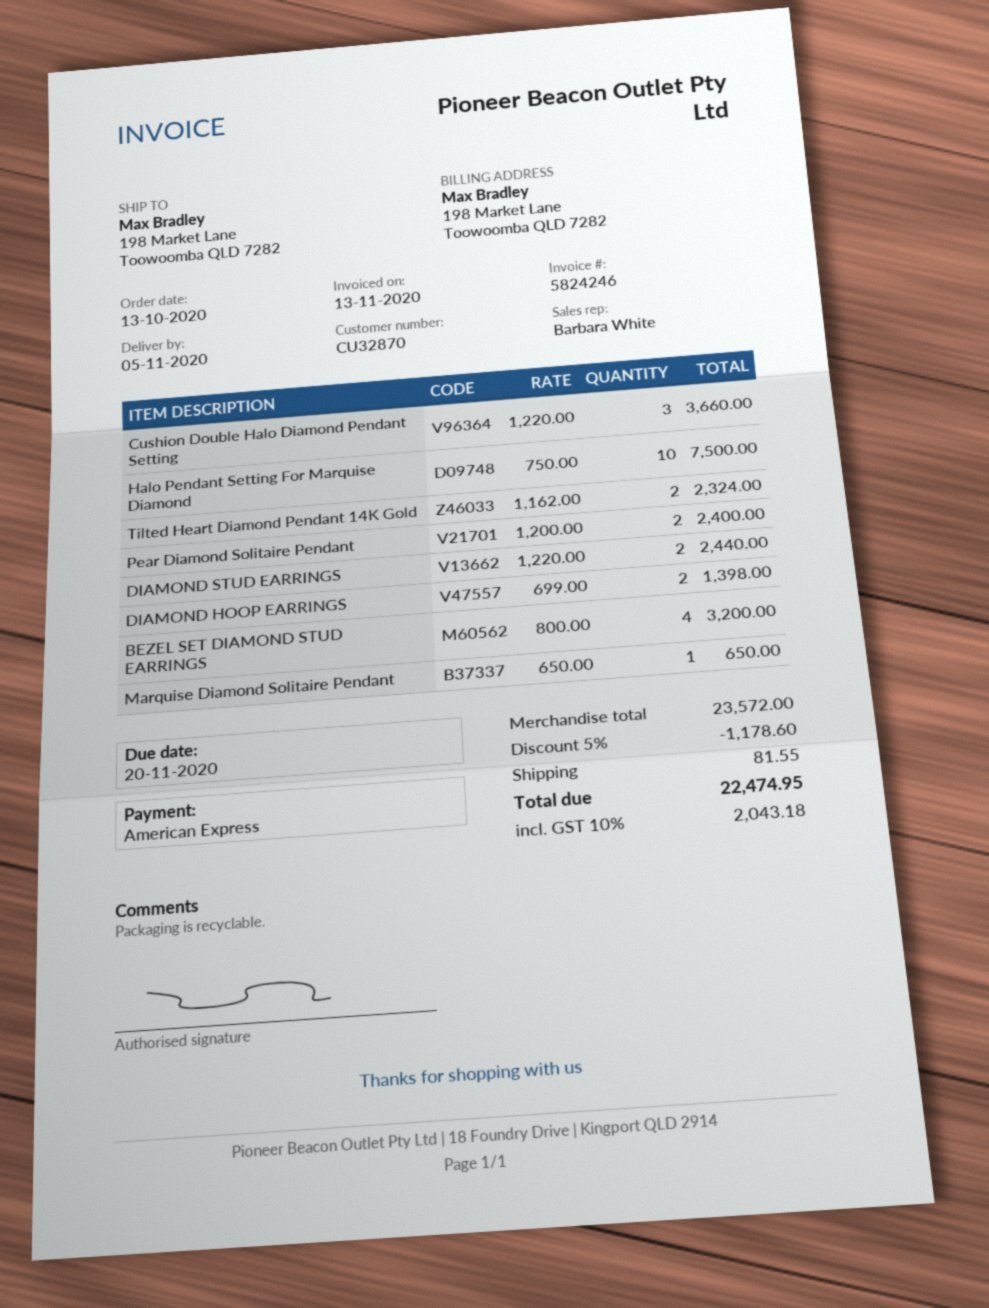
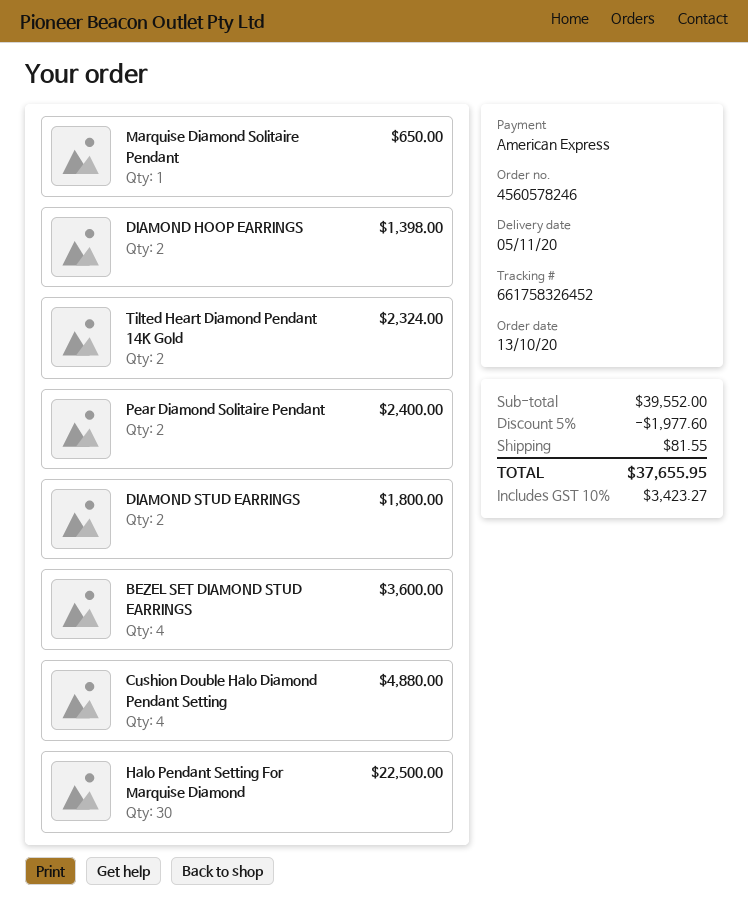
Cushion Double Halo Diamond Pendant Setting: 3 for 3660.00 -> 4 for 4880.00
Halo Pendant Setting For Marquise Diamond: 10 for 7500.00 -> 30 for 22500.00
DIAMOND STUD EARRINGS: 2 for 2440.00 -> 2 for 1800.00
BEZEL SET DIAMOND STUD EARRINGS: 4 for 3200.00 -> 4 for 3600.00
subtotal: 23572.00 -> 39552.00
discount: 5% = 1178.60 -> 5% = 1977.60
tax: 10% = 2043.18 -> 10% = 3423.27
total: 22474.95 -> 37655.95

